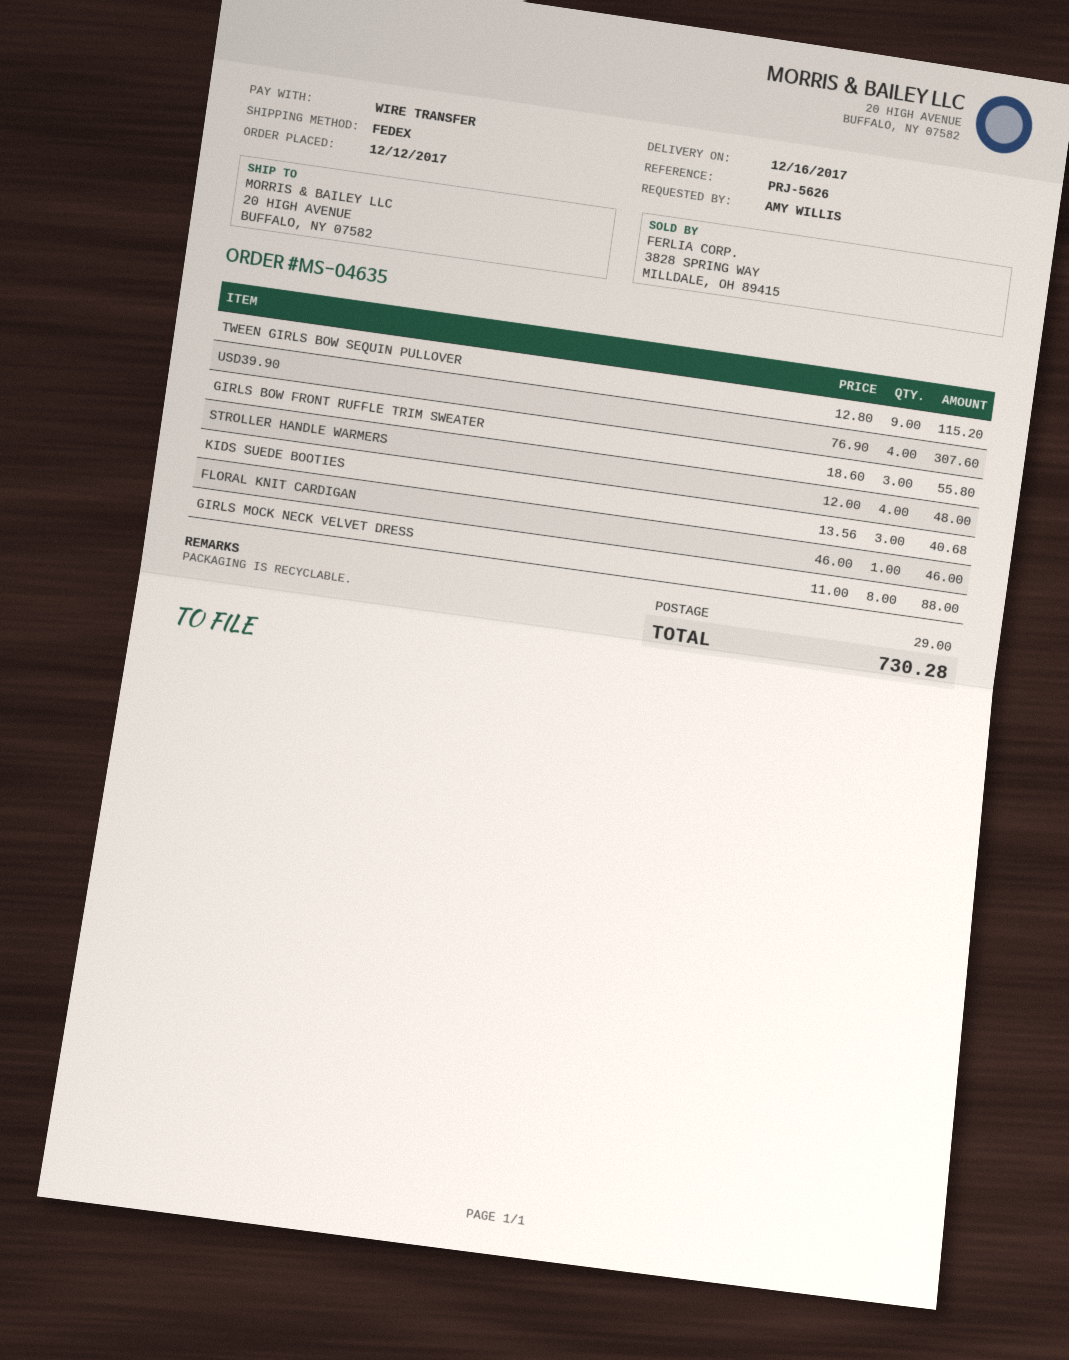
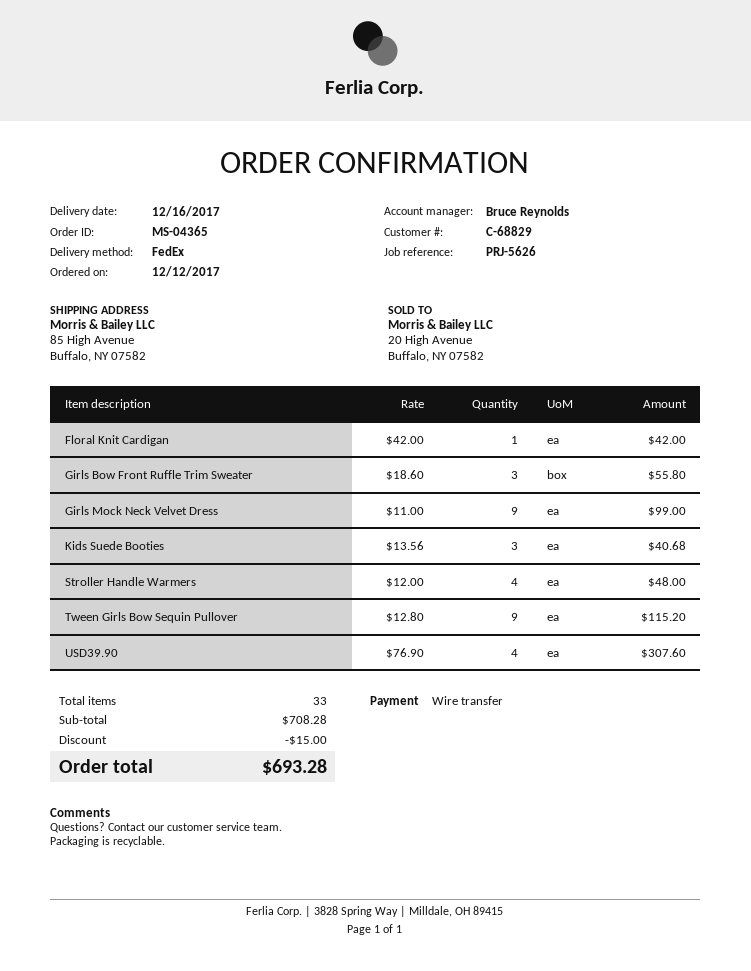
order number: MS-04635 -> MS-04365
ship to: 20 HIGH AVENUE, BUFFALO, NY 07582 -> 85 High Avenue, Buffalo, NY 07582
FLORAL KNIT CARDIGAN: 1 x 46.00 = 46.00 -> 1 x 42.00 = 42.00
GIRLS MOCK NECK VELVET DRESS: 8 x 11.00 = 88.00 -> 9 x 11.00 = 99.00
discount: none -> 15.00
shipping: 29.00 -> none
total: 730.28 -> 693.28

